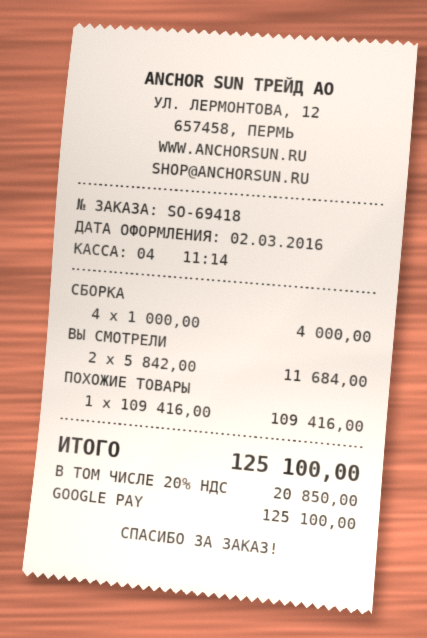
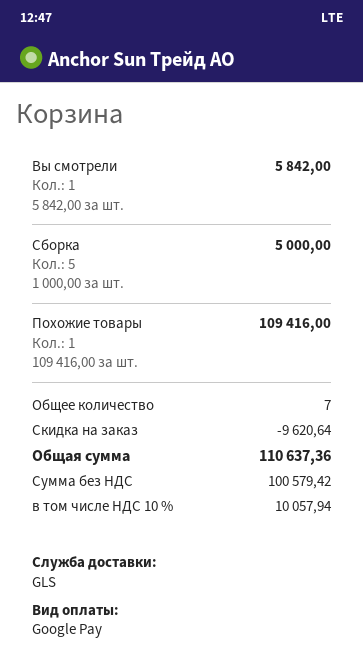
СБОРКА: 4 x 1000.00 = 4000.00 -> 5 x 1000.00 = 5000.00
ВЫ СМОТРЕЛИ: 2 x 5842.00 = 11684.00 -> 1 x 5842.00 = 5842.00
discount: none -> 9620.64
tax: 20% = 20850.00 -> 10% = 10057.94
total: 125100.00 -> 110637.36

